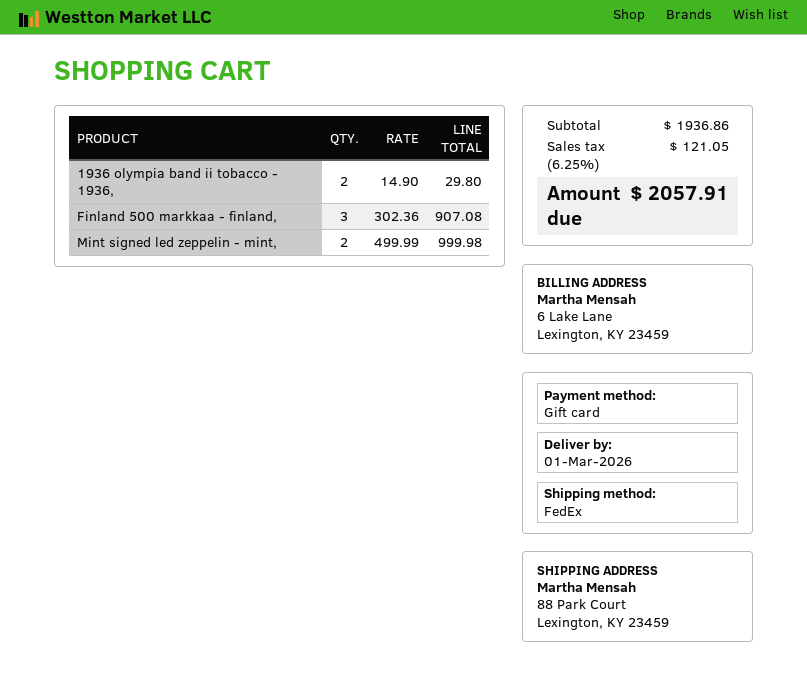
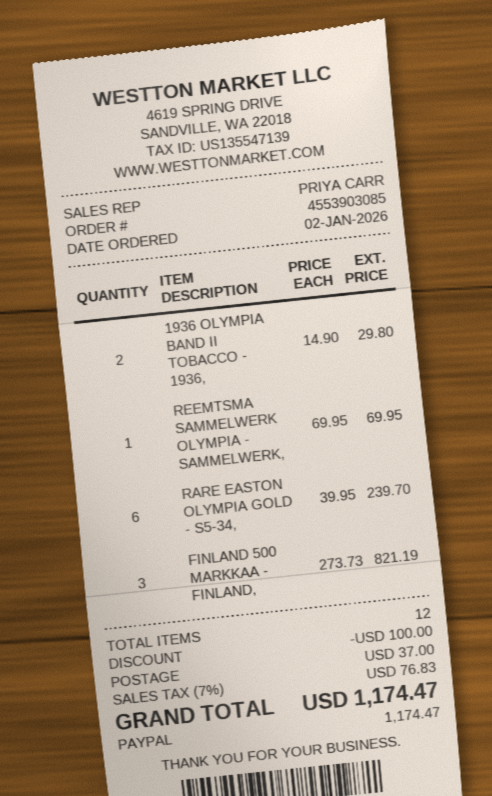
payment method: gift card -> PayPal
Finland 500 markkaa - finland,: 3 x 302.36 = 907.08 -> 3 x 273.73 = 821.19
Mint signed led zeppelin - mint,: 2 x 499.99 = 999.98 -> none
REEMTSMA SAMMELWERK OLYMPIA - SAMMELWERK,: none -> 1 x 69.95 = 69.95
RARE EASTON OLYMPIA GOLD - S5-34,: none -> 6 x 39.95 = 239.70
discount: none -> 100.00
shipping: none -> 37.00
tax: 6.25% = 121.05 -> 7% = 76.83
total: 2057.91 -> 1174.47

